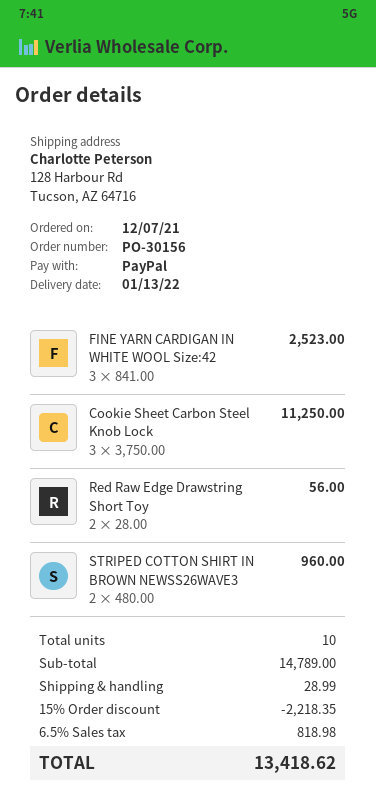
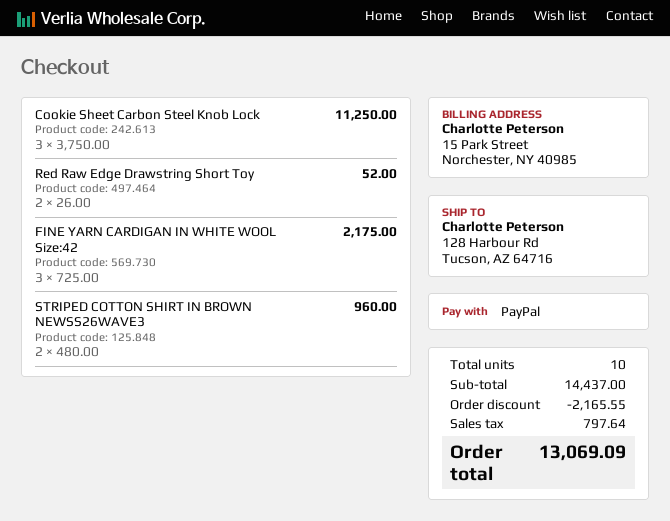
FINE YARN CARDIGAN IN WHITE WOOL Size:42: 3 x 841.00 = 2523.00 -> 3 x 725.00 = 2175.00
Red Raw Edge Drawstring Short Toy: 2 x 28.00 = 56.00 -> 2 x 26.00 = 52.00
subtotal: 14789.00 -> 14437.00
discount: 2218.35 -> 2165.55
shipping: 28.99 -> none
tax: 818.98 -> 797.64
total: 13418.62 -> 13069.09

